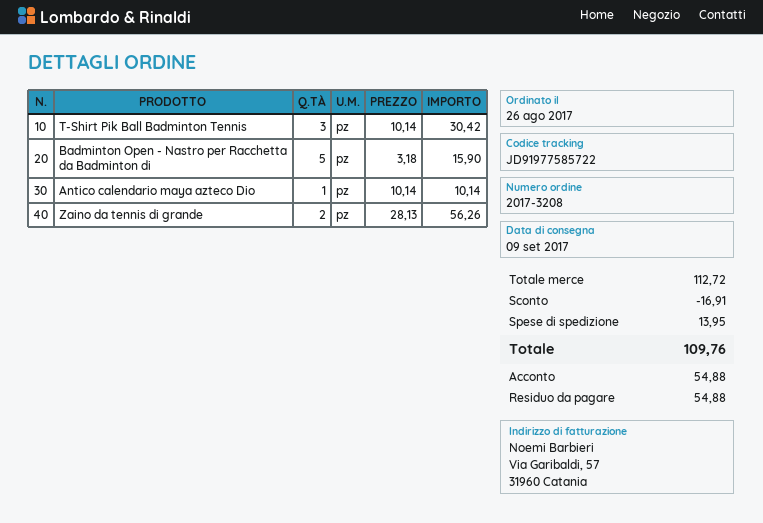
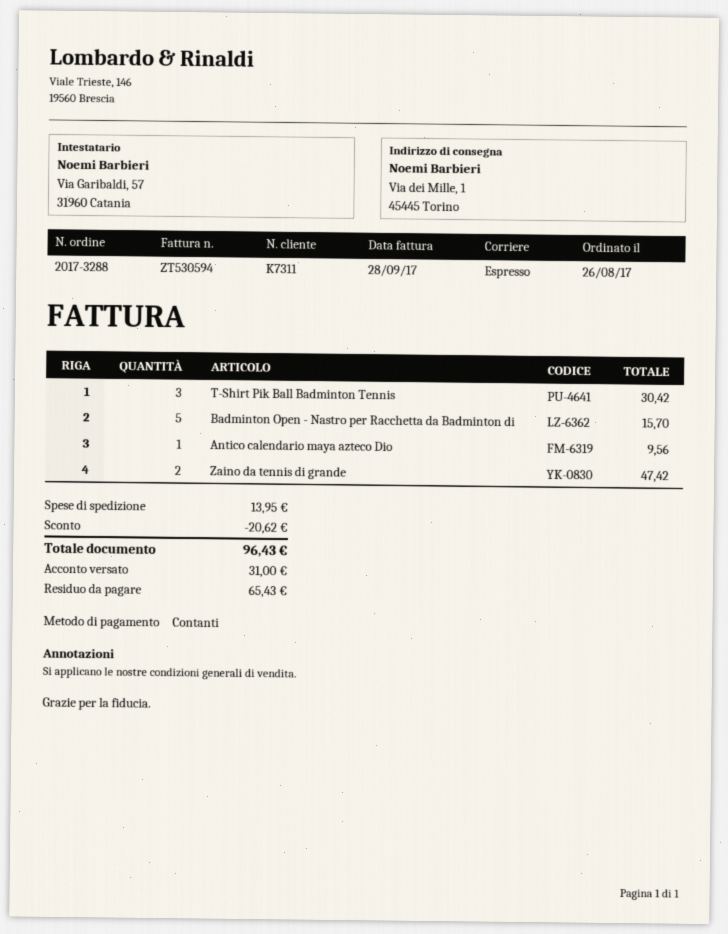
order number: 2017-3208 -> 2017-3288
Badminton Open - Nastro per Racchetta da Badminton di: 5 for 15.90 -> 5 for 15.70
Antico calendario maya azteco Dio: 1 for 10.14 -> 1 for 9.56
Zaino da tennis di grande: 2 for 56.26 -> 2 for 47.42
discount: 16.91 -> 20.62
total: 109.76 -> 96.43
deposit: 54.88 -> 31.00
balance: 54.88 -> 65.43

